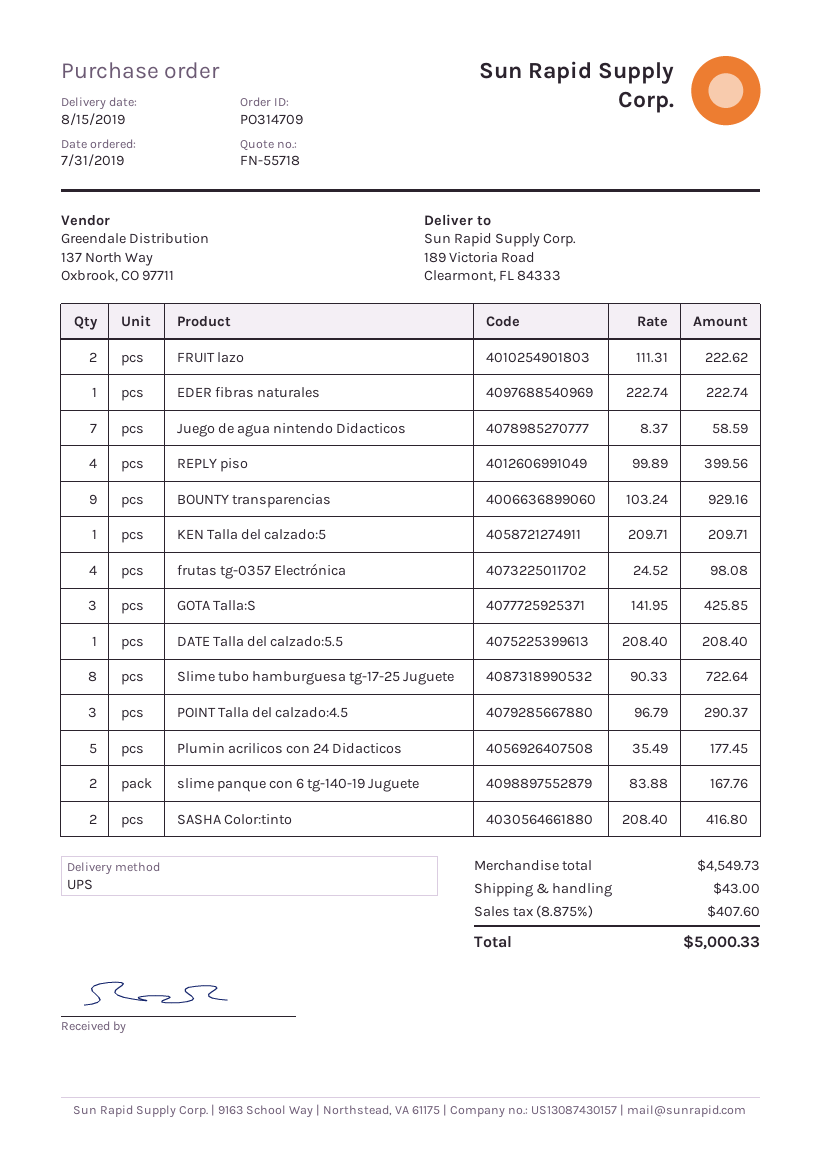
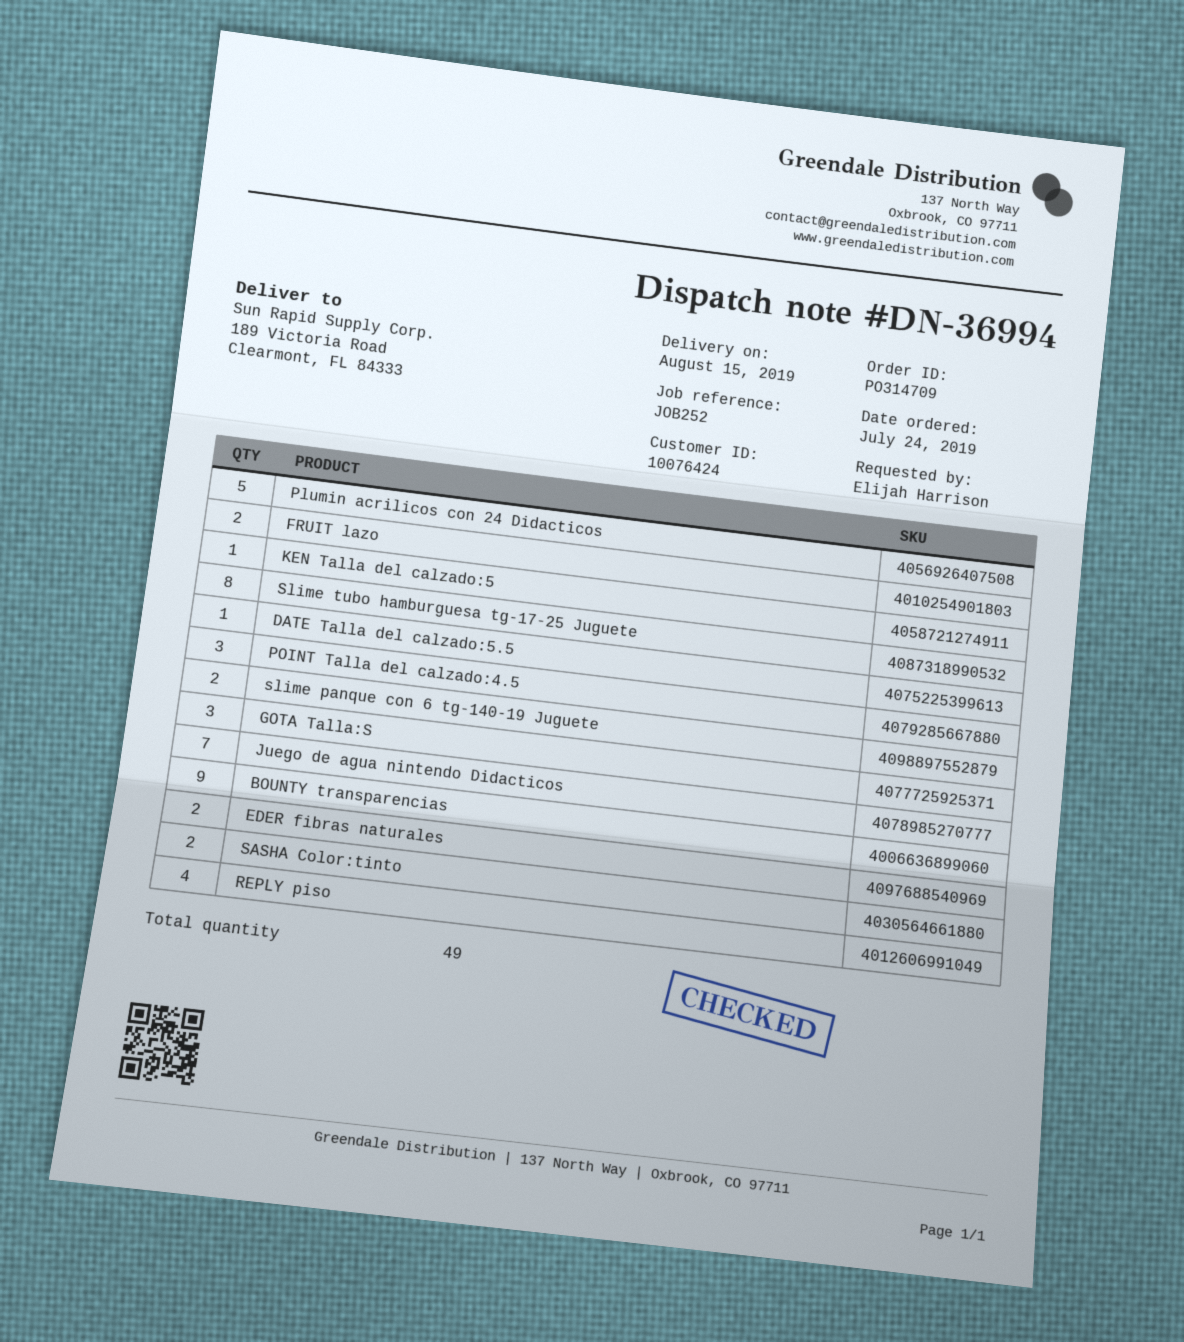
order date: 2019-07-31 -> 2019-07-24
EDER fibras naturales: 1 -> 2
frutas tg-0357 Electrónica: 4 -> none

